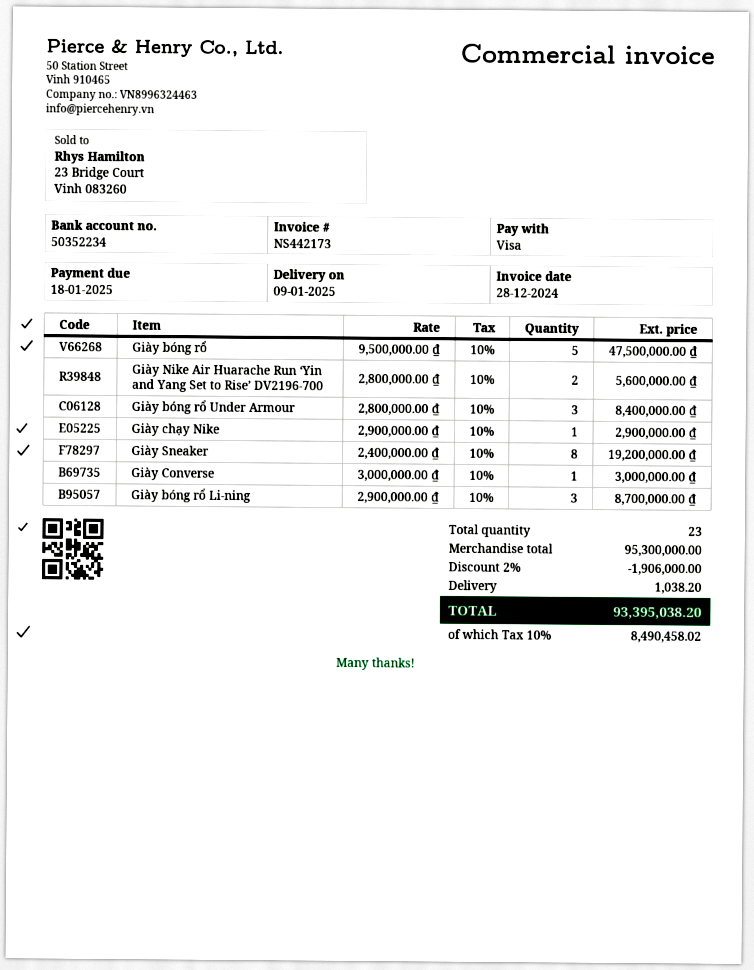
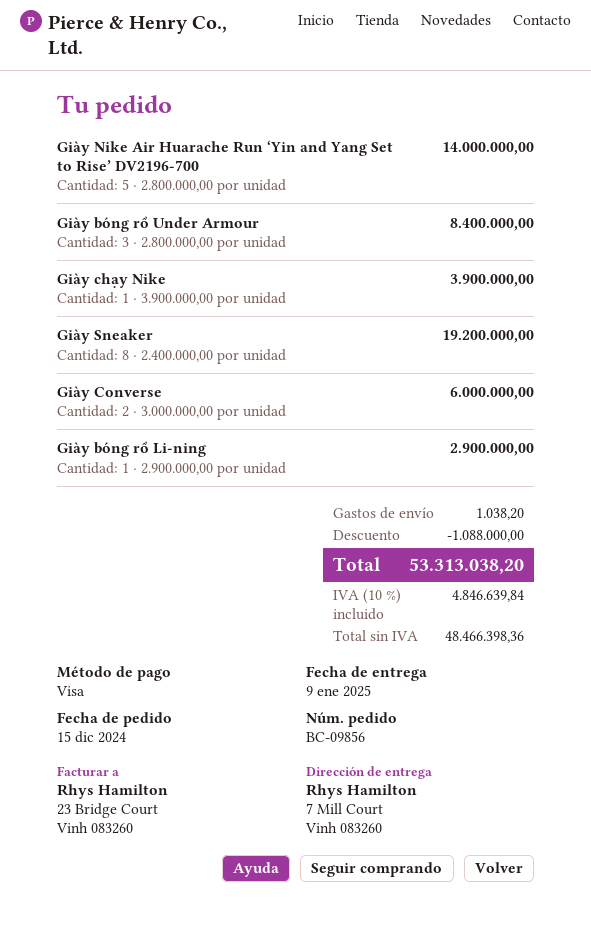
Giày bóng rổ: 5 x 9500000.00 = 47500000.00 -> none
Giày Nike Air Huarache Run ‘Yin and Yang Set to Rise’ DV2196-700: 2 x 2800000.00 = 5600000.00 -> 5 x 2800000.00 = 14000000.00
Giày chạy Nike: 1 x 2900000.00 = 2900000.00 -> 1 x 3900000.00 = 3900000.00
Giày Converse: 1 x 3000000.00 = 3000000.00 -> 2 x 3000000.00 = 6000000.00
Giày bóng rổ Li-ning: 3 x 2900000.00 = 8700000.00 -> 1 x 2900000.00 = 2900000.00
discount: 1906000.00 -> 1088000.00
tax: 10% = 8490458.02 -> 10% = 4846639.84
total: 93395038.20 -> 53313038.20

